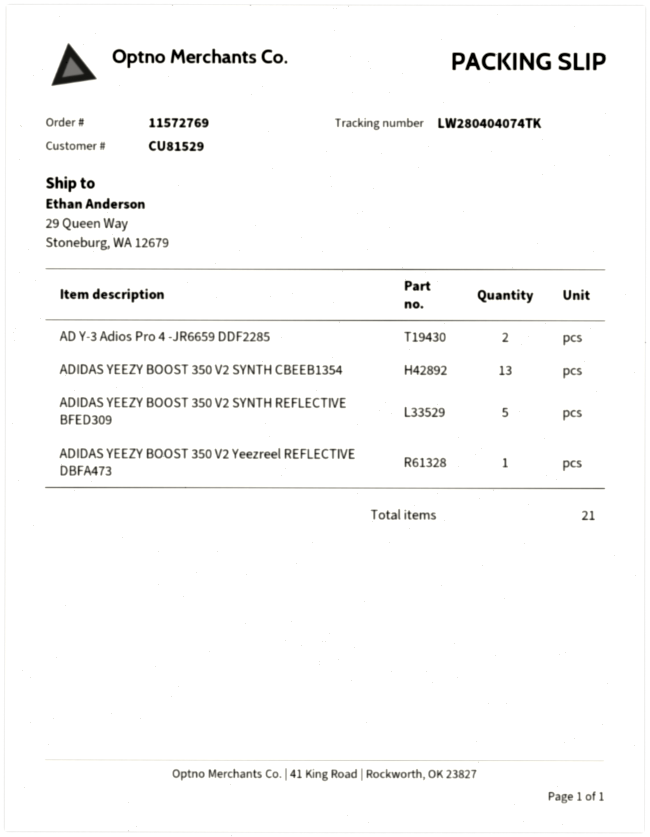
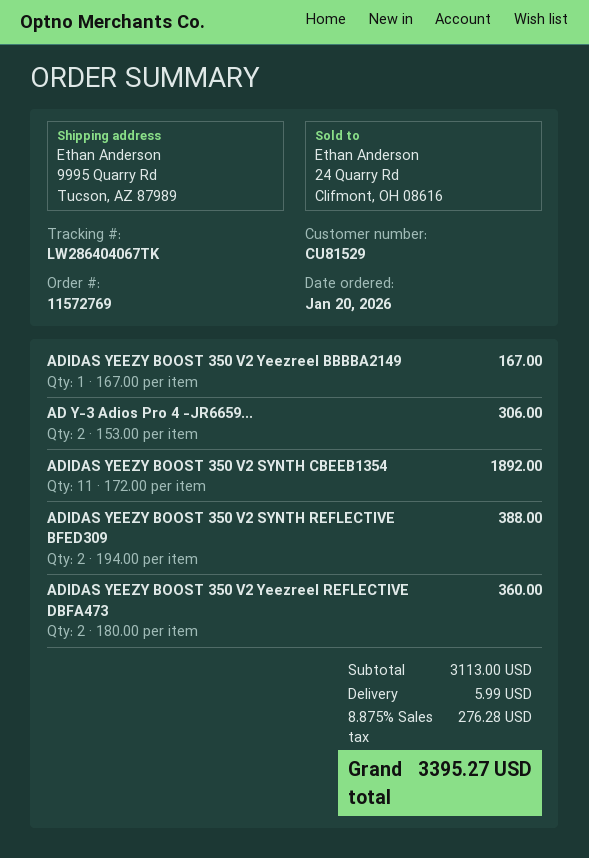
tracking number: LW280404074TK -> LW286404067TK
ship to: 29 Queen Way, Stoneburg, WA 12679 -> 9995 Quarry Rd, Tucson, AZ 87989
ADIDAS YEEZY BOOST 350 V2 SYNTH CBEEB1354: 13 -> 11
ADIDAS YEEZY BOOST 350 V2 SYNTH REFLECTIVE BFED309: 5 -> 2
ADIDAS YEEZY BOOST 350 V2 Yeezreel REFLECTIVE DBFA473: 1 -> 2
ADIDAS YEEZY BOOST 350 V2 Yeezreel BBBBA2149: none -> 1

